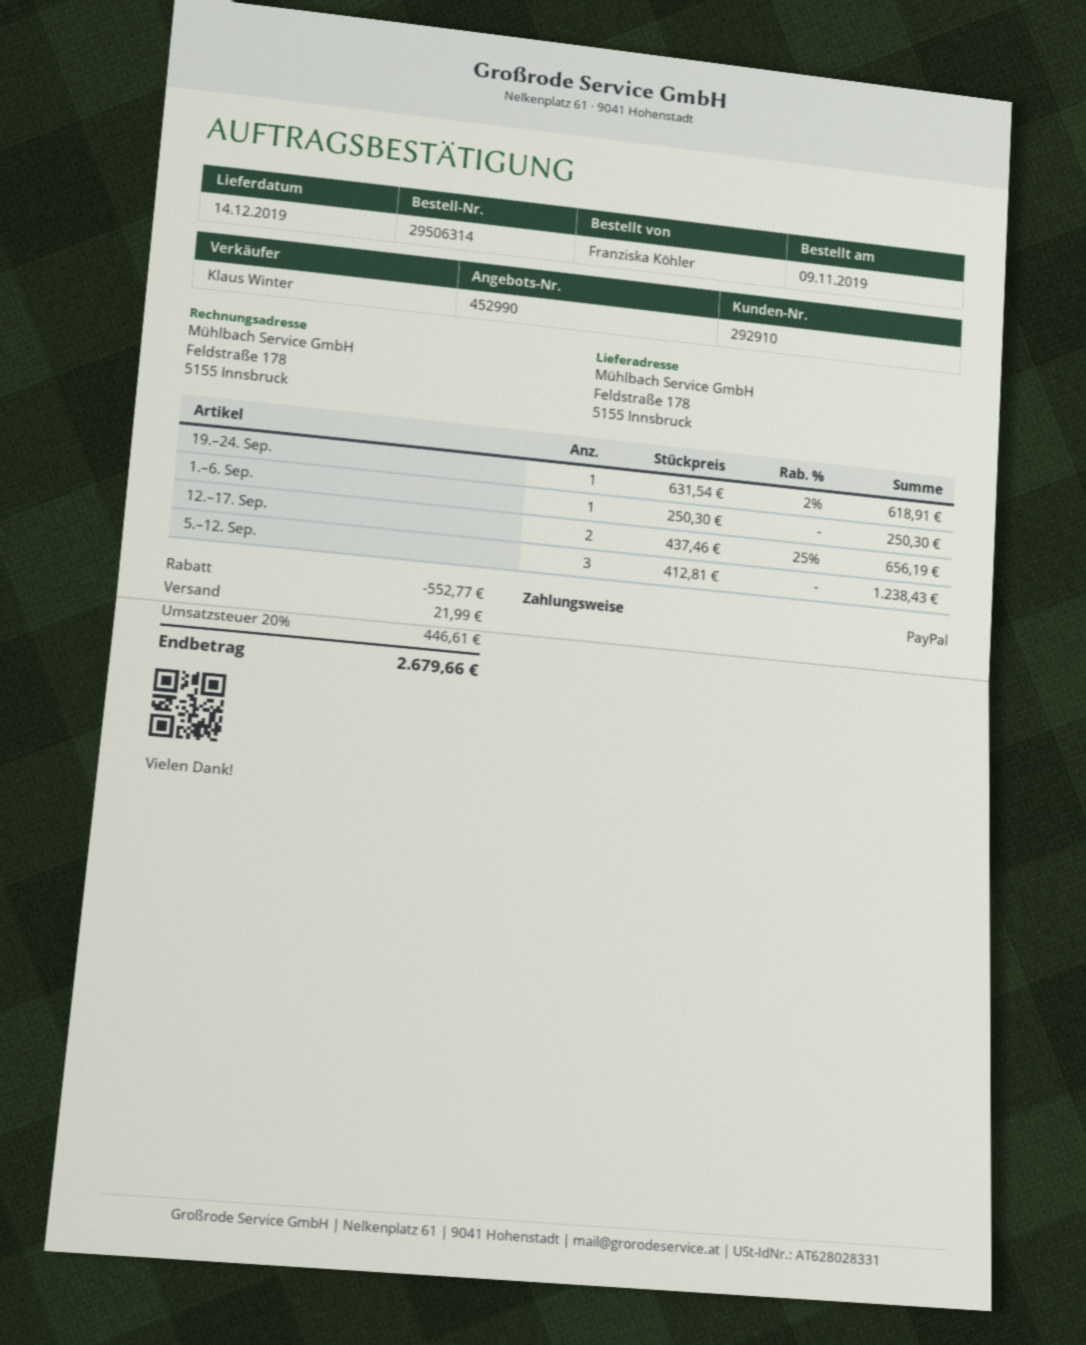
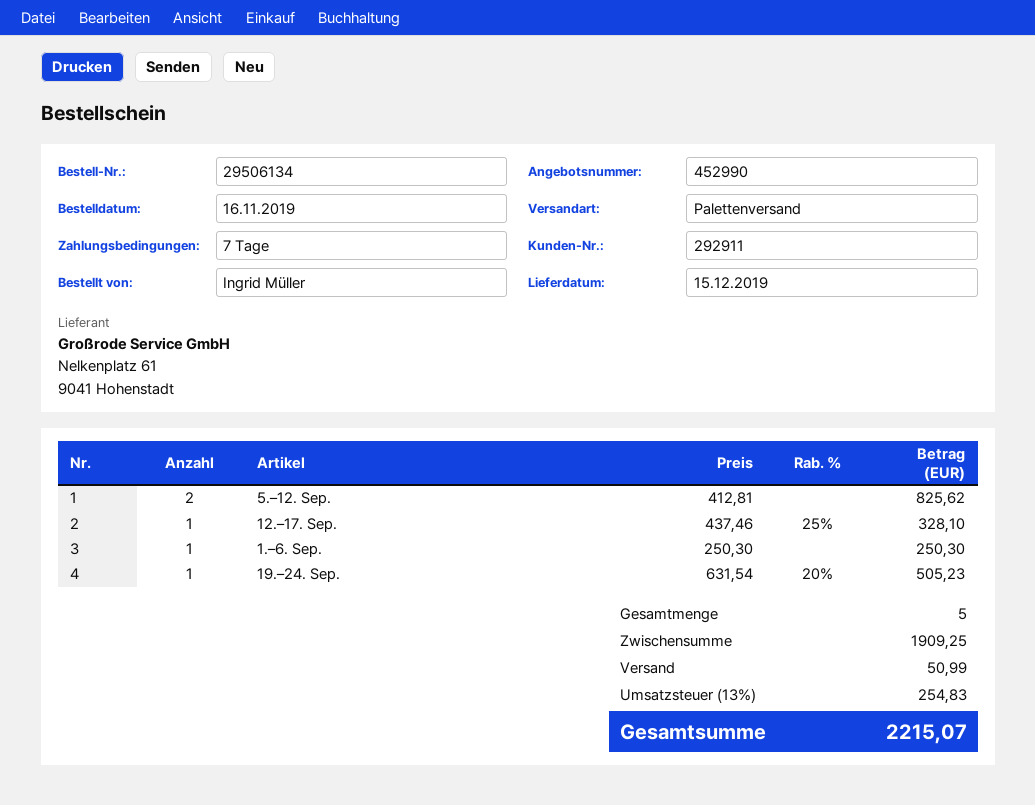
order number: 29506314 -> 29506134
order date: 2019-11-09 -> 2019-11-16
delivery date: 2019-12-14 -> 2019-12-15
customer number: 292910 -> 292911
ordered by: Franziska Köhler -> Ingrid Müller
19.–24. Sep.: 1 x 631.54 - 2% = 618.91 -> 1 x 631.54 - 20% = 505.23
12.–17. Sep.: 2 x 437.46 - 25% = 656.19 -> 1 x 437.46 - 25% = 328.10
5.–12. Sep.: 3 x 412.81 = 1238.43 -> 2 x 412.81 = 825.62
discount: 552.77 -> none
shipping: 21.99 -> 50.99
tax: 20% = 446.61 -> 13% = 254.83
total: 2679.66 -> 2215.07

